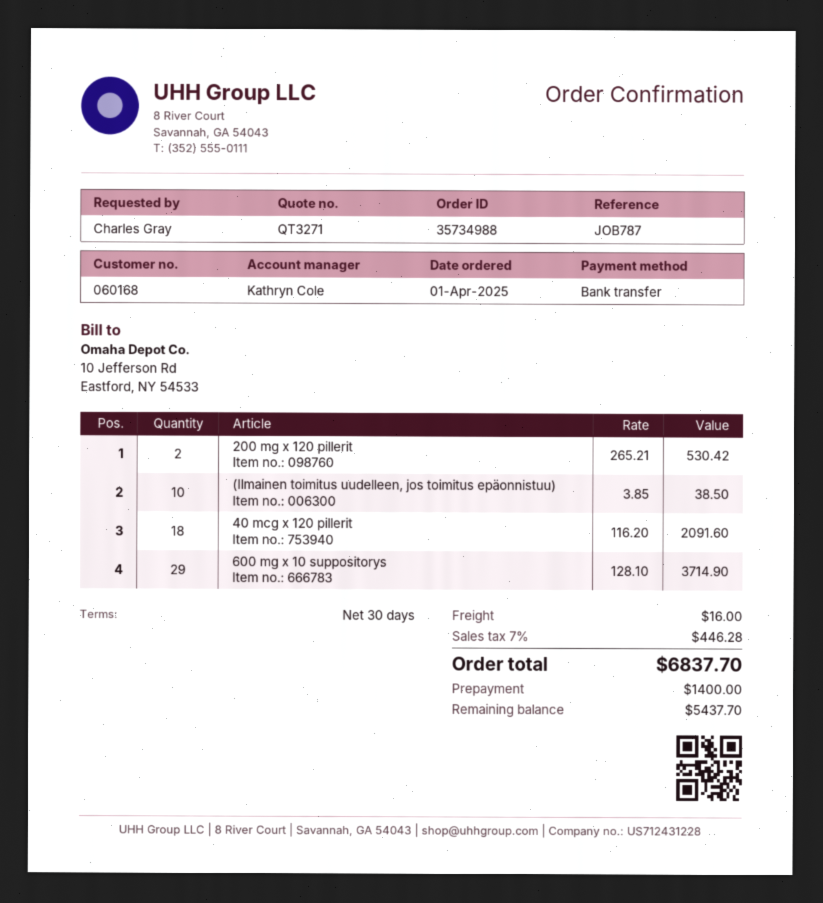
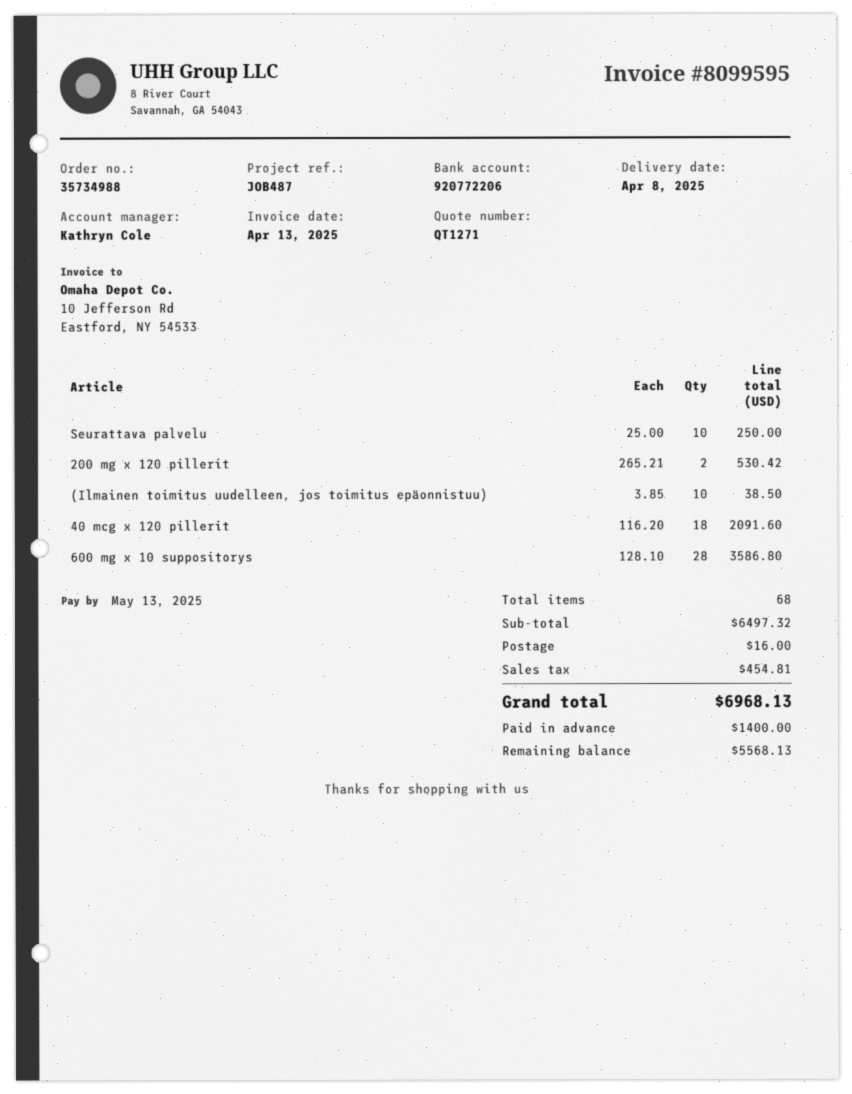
quote number: QT3271 -> QT1271
reference: JOB787 -> JOB487
600 mg x 10 suppositorys: 29 x 128.10 = 3714.90 -> 28 x 128.10 = 3586.80
Seurattava palvelu: none -> 10 x 25.00 = 250.00
tax: 446.28 -> 454.81
total: 6837.70 -> 6968.13
balance: 5437.70 -> 5568.13

